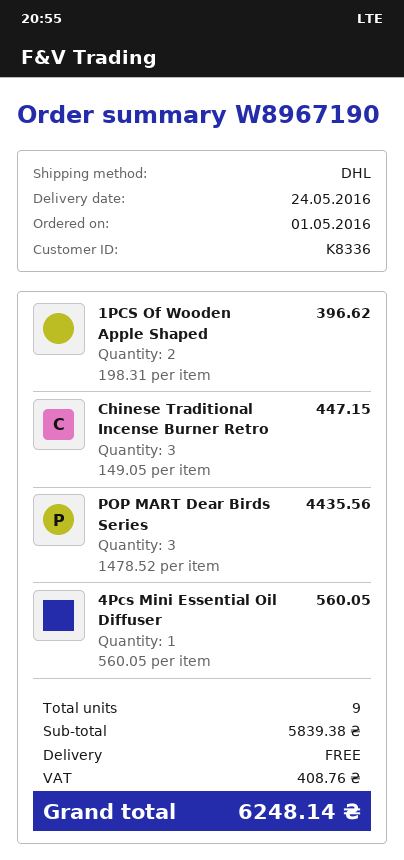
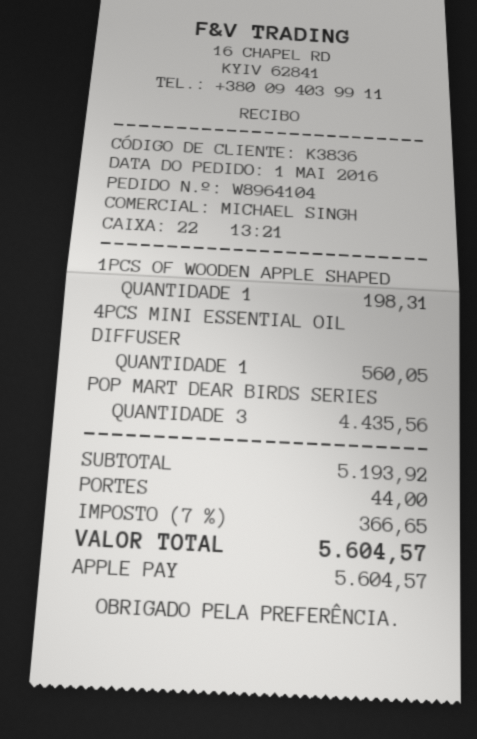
order number: W8967190 -> W8964104
customer number: K8336 -> K3836
1PCS Of Wooden Apple Shaped: 2 for 396.62 -> 1 for 198.31
Chinese Traditional Incense Burner Retro: 3 for 447.15 -> none
subtotal: 5839.38 -> 5193.92
shipping: 0.00 -> 44.00
tax: 408.76 -> 366.65
total: 6248.14 -> 5604.57

